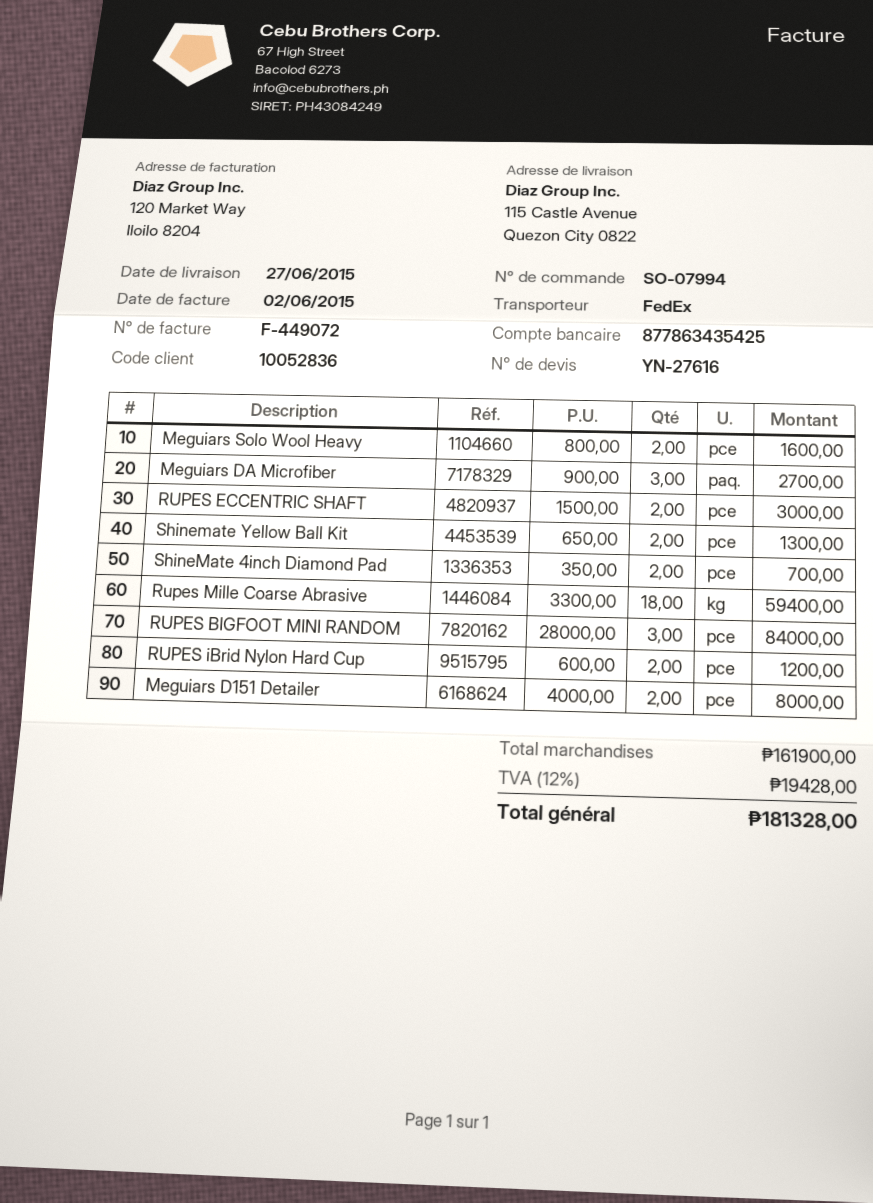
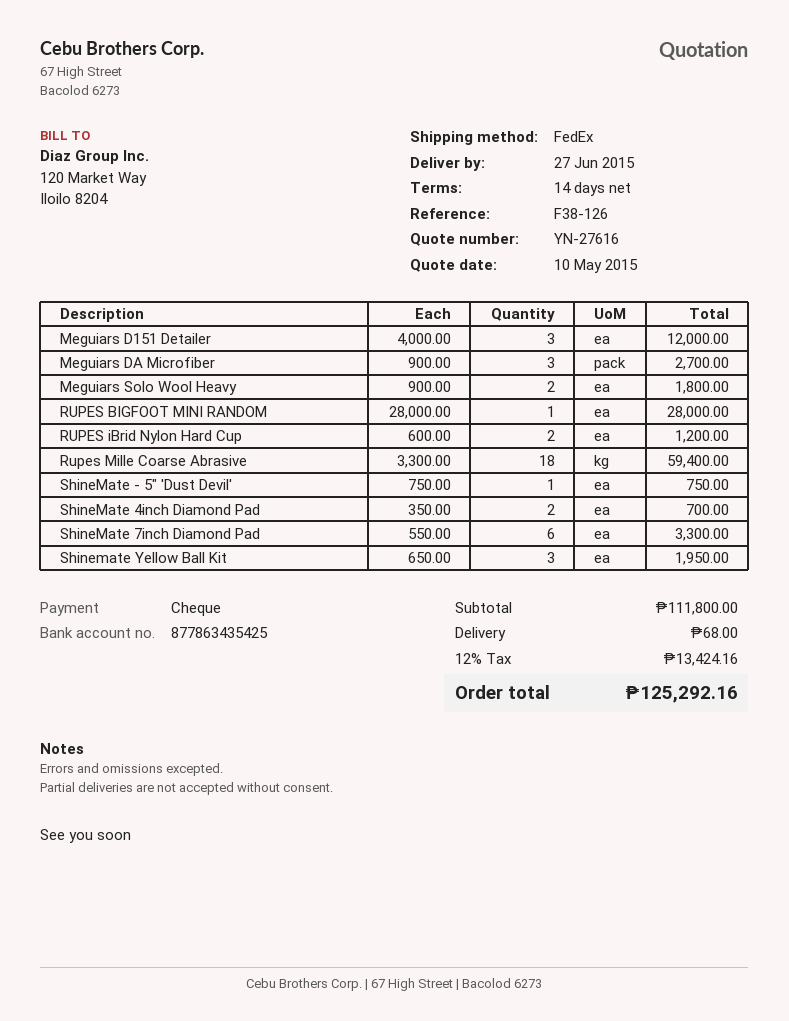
Meguiars Solo Wool Heavy: 2 x 800.00 = 1600.00 -> 2 x 900.00 = 1800.00
RUPES ECCENTRIC SHAFT: 2 x 1500.00 = 3000.00 -> none
Shinemate Yellow Ball Kit: 2 x 650.00 = 1300.00 -> 3 x 650.00 = 1950.00
RUPES BIGFOOT MINI RANDOM: 3 x 28000.00 = 84000.00 -> 1 x 28000.00 = 28000.00
Meguiars D151 Detailer: 2 x 4000.00 = 8000.00 -> 3 x 4000.00 = 12000.00
ShineMate - 5" 'Dust Devil': none -> 1 x 750.00 = 750.00
ShineMate 7inch Diamond Pad: none -> 6 x 550.00 = 3300.00
subtotal: 161900.00 -> 111800.00
shipping: none -> 68.00
tax: 12% = 19428.00 -> 12% = 13424.16
total: 181328.00 -> 125292.16

